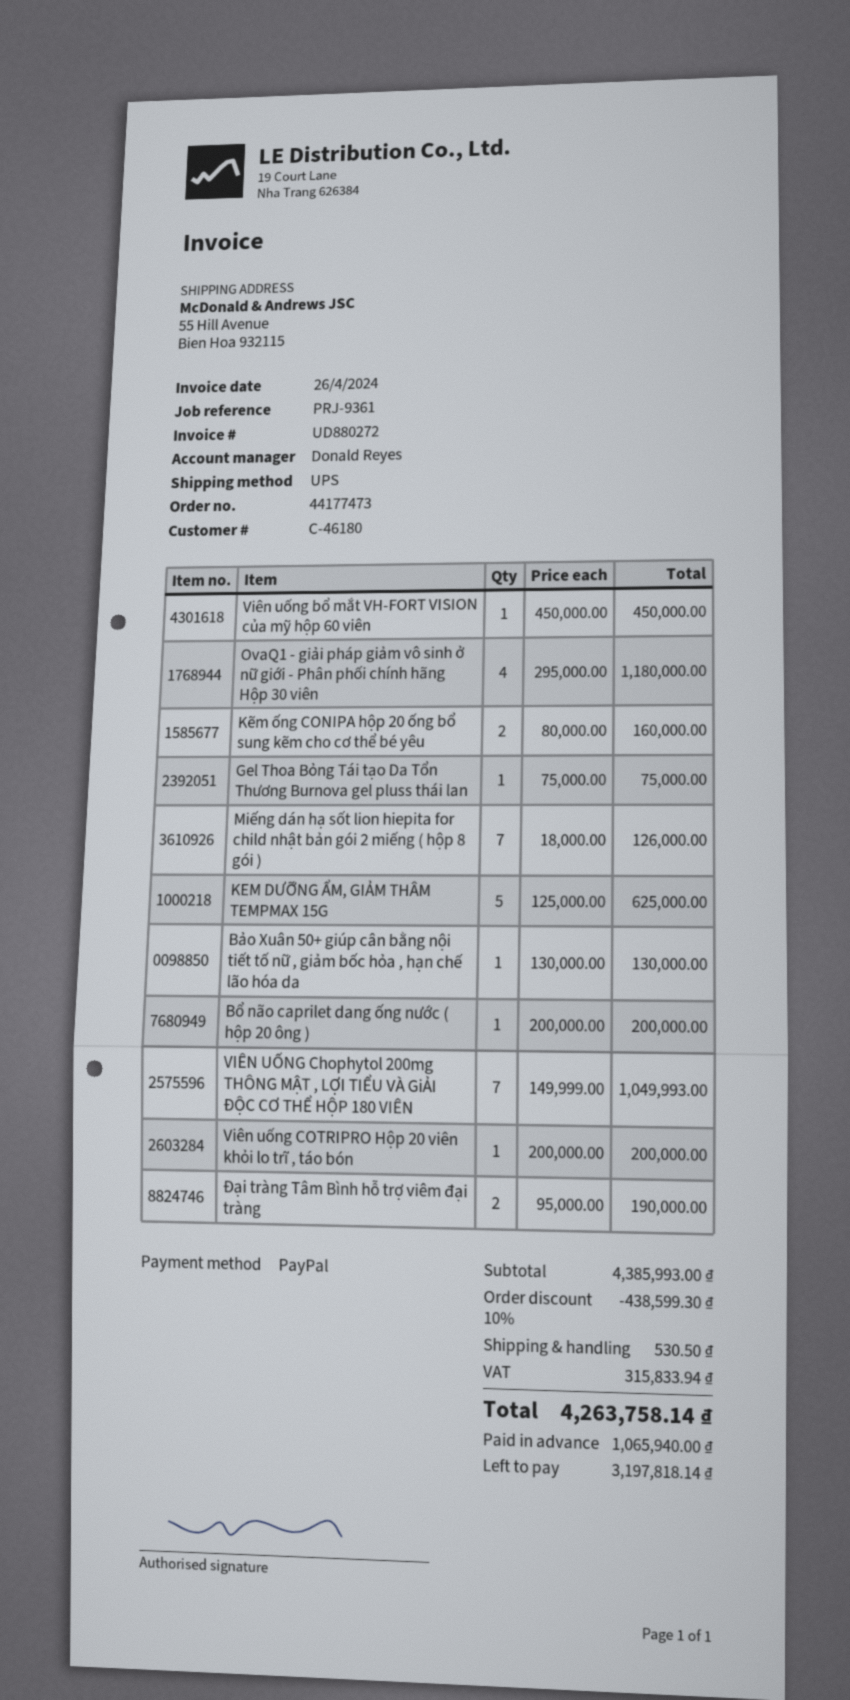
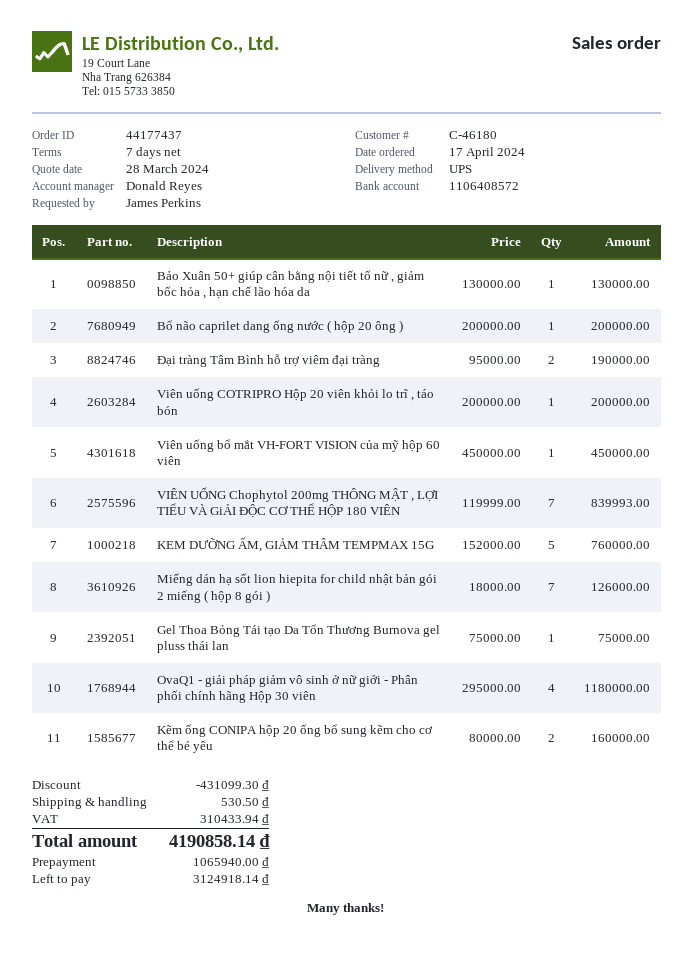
order number: 44177473 -> 44177437
KEM DƯỠNG ẨM, GIẢM THÂM TEMPMAX 15G: 5 x 125000.00 = 625000.00 -> 5 x 152000.00 = 760000.00
VIÊN UỐNG Chophytol 200mg THÔNG MẬT , LỢI TIỂU VÀ GiẢI ĐỘC CƠ THỂ HỘP 180 VIÊN: 7 x 149999.00 = 1049993.00 -> 7 x 119999.00 = 839993.00
discount: 438599.30 -> 431099.30
tax: 315833.94 -> 310433.94
total: 4263758.14 -> 4190858.14
balance: 3197818.14 -> 3124918.14

